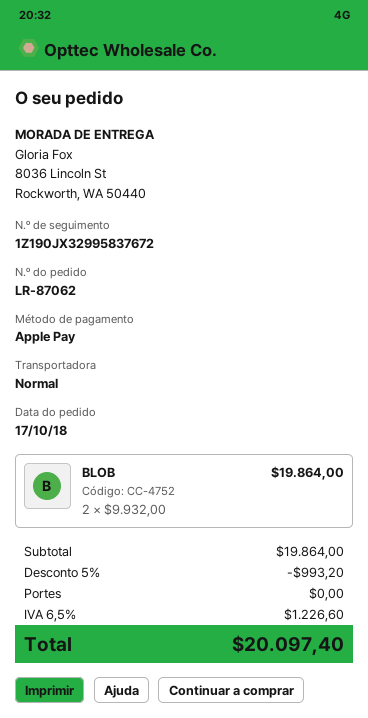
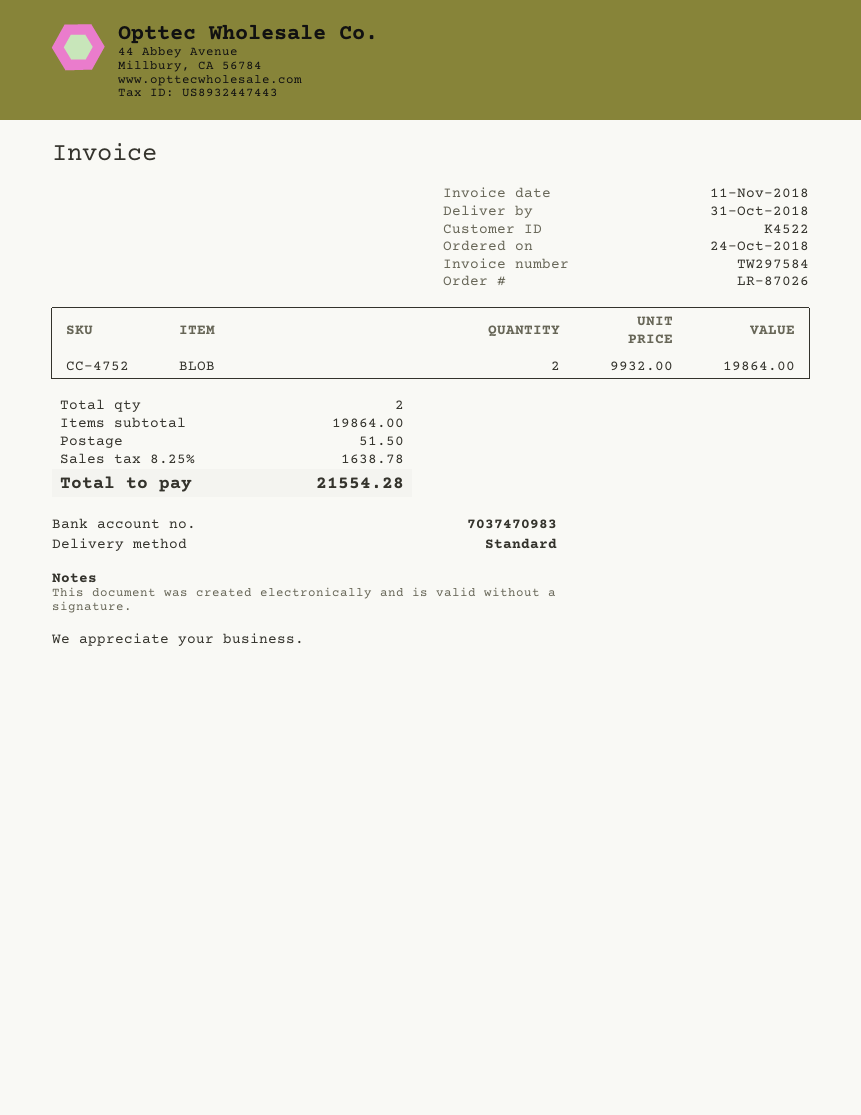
order number: LR-87062 -> LR-87026
order date: 2018-10-17 -> 2018-10-24
discount: 5% = 993.20 -> none
shipping: 0.00 -> 51.50
tax: 6.5% = 1226.60 -> 8.25% = 1638.78
total: 20097.40 -> 21554.28

